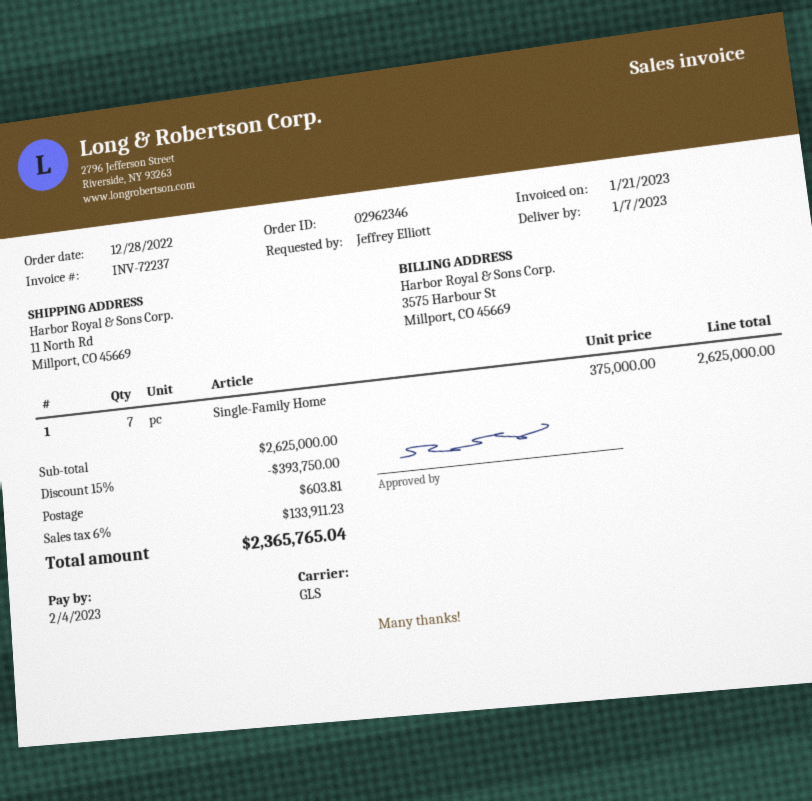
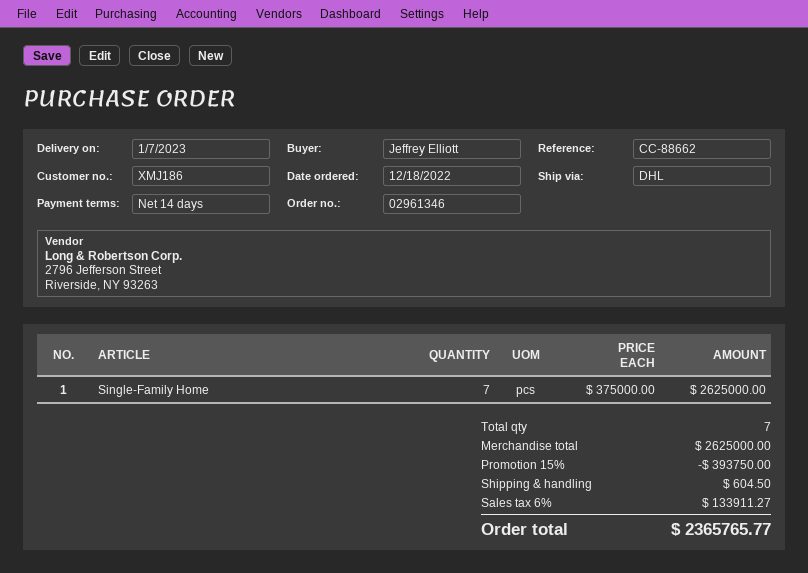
order number: 02962346 -> 02961346
order date: 2022-12-28 -> 2022-12-18
shipping method: GLS -> DHL
shipping: 603.81 -> 604.50
tax: 6% = 133911.23 -> 6% = 133911.27
total: 2365765.04 -> 2365765.77

